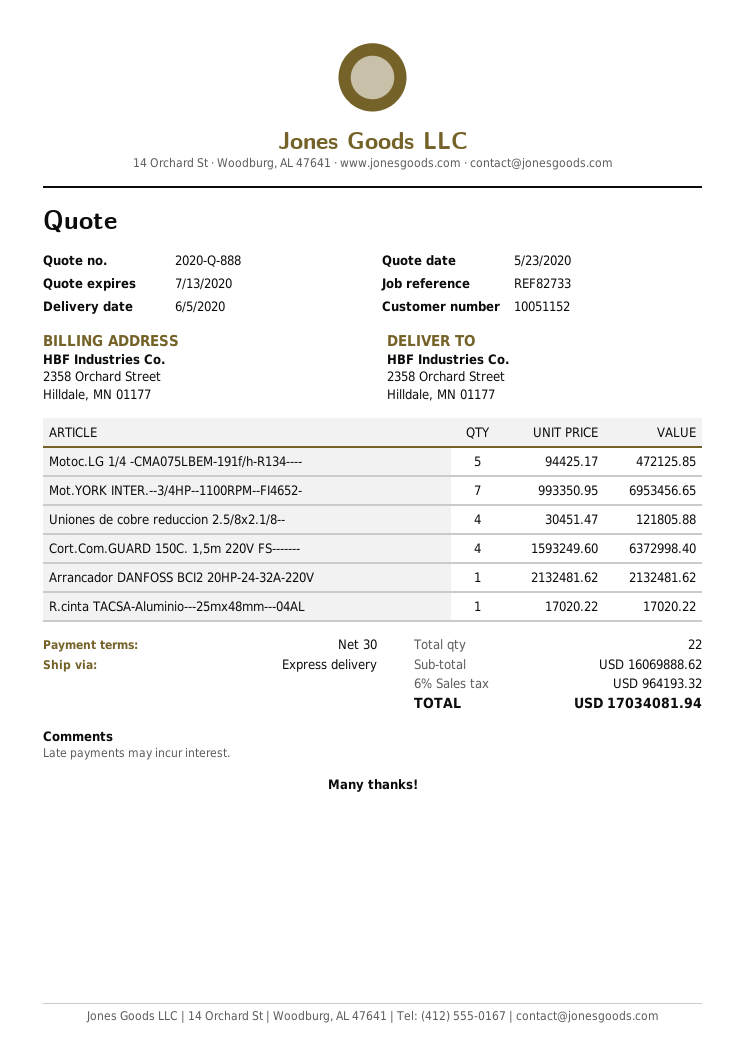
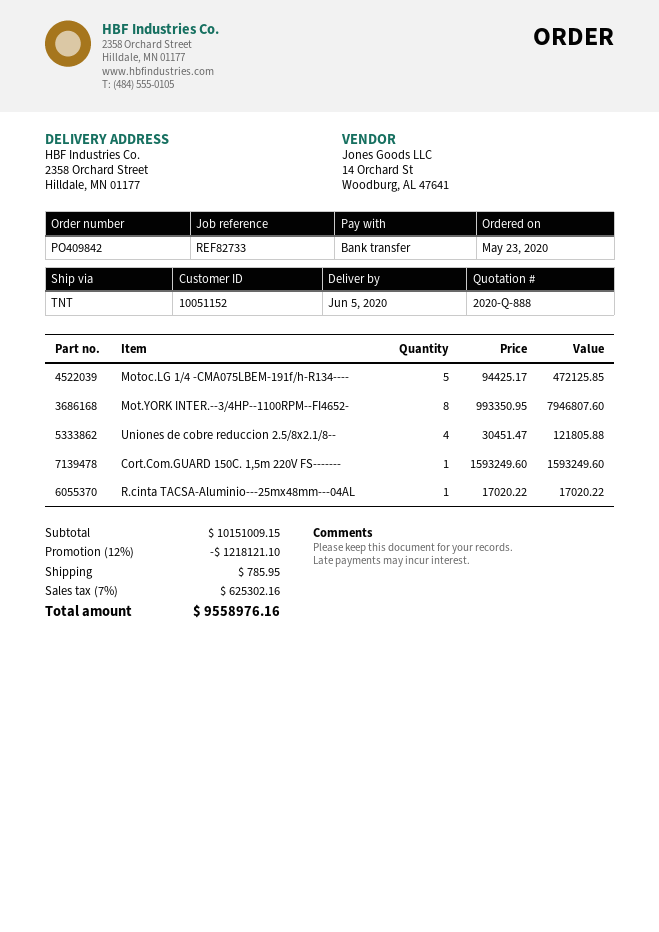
shipping method: express -> TNT
Mot.YORK INTER.--3/4HP--1100RPM--FI4652-: 7 x 993350.95 = 6953456.65 -> 8 x 993350.95 = 7946807.60
Cort.Com.GUARD 150C. 1,5m 220V FS-------: 4 x 1593249.60 = 6372998.40 -> 1 x 1593249.60 = 1593249.60
Arrancador DANFOSS BCI2 20HP-24-32A-220V: 1 x 2132481.62 = 2132481.62 -> none
subtotal: 16069888.62 -> 10151009.15
discount: none -> 12% = 1218121.10
shipping: none -> 785.95
tax: 6% = 964193.32 -> 7% = 625302.16
total: 17034081.94 -> 9558976.16

